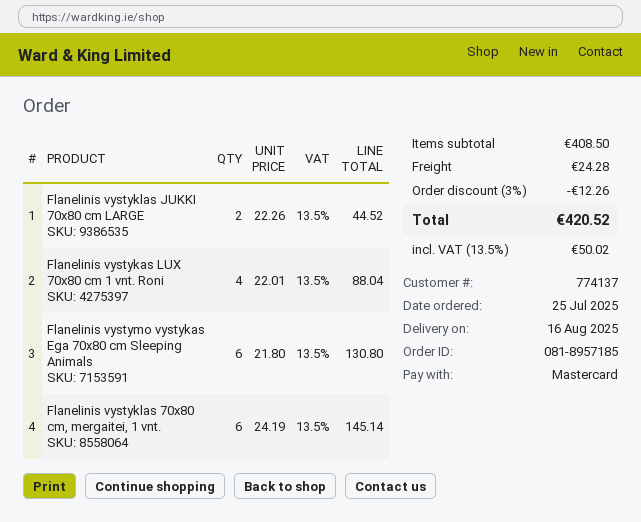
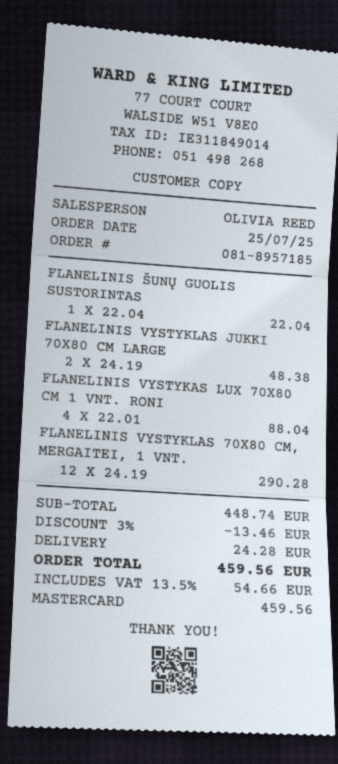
Flanelinis vystyklas JUKKI 70x80 cm LARGE: 2 x 22.26 = 44.52 -> 2 x 24.19 = 48.38
Flanelinis vystymo vystykas Ega 70x80 cm Sleeping Animals: 6 x 21.80 = 130.80 -> none
Flanelinis vystyklas 70x80 cm, mergaitei, 1 vnt.: 6 x 24.19 = 145.14 -> 12 x 24.19 = 290.28
FLANELINIS ŠUNŲ GUOLIS SUSTORINTAS: none -> 1 x 22.04 = 22.04
subtotal: 408.50 -> 448.74
discount: 3% = 12.26 -> 3% = 13.46
tax: 13.5% = 50.02 -> 13.5% = 54.66
total: 420.52 -> 459.56

